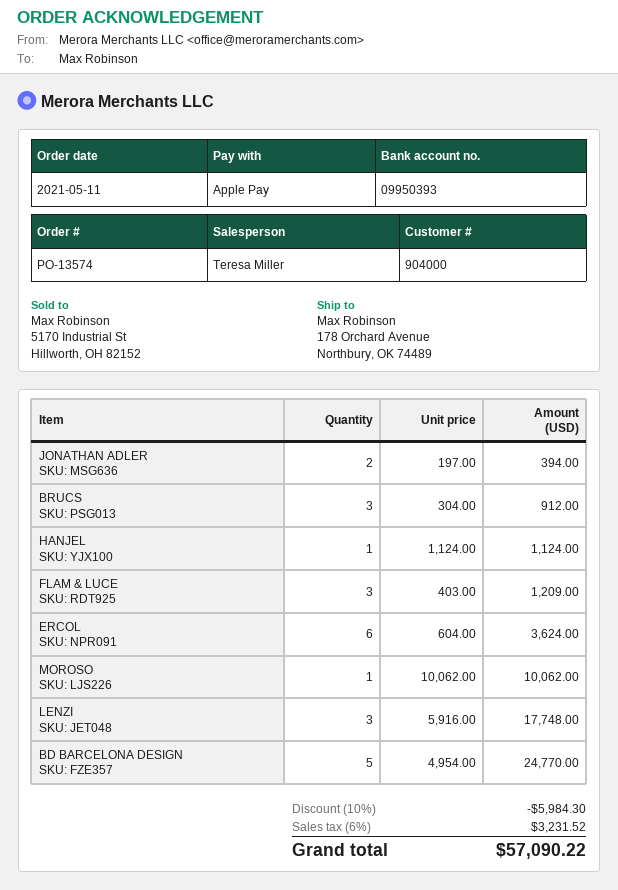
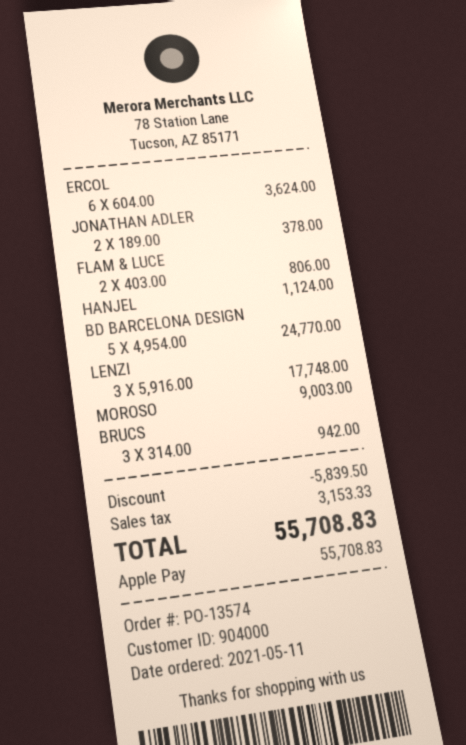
JONATHAN ADLER: 2 x 197.00 = 394.00 -> 2 x 189.00 = 378.00
BRUCS: 3 x 304.00 = 912.00 -> 3 x 314.00 = 942.00
FLAM & LUCE: 3 x 403.00 = 1209.00 -> 2 x 403.00 = 806.00
MOROSO: 1 x 10062.00 = 10062.00 -> 1 x 9003.00 = 9003.00
discount: 5984.30 -> 5839.50
tax: 3231.52 -> 3153.33
total: 57090.22 -> 55708.83

